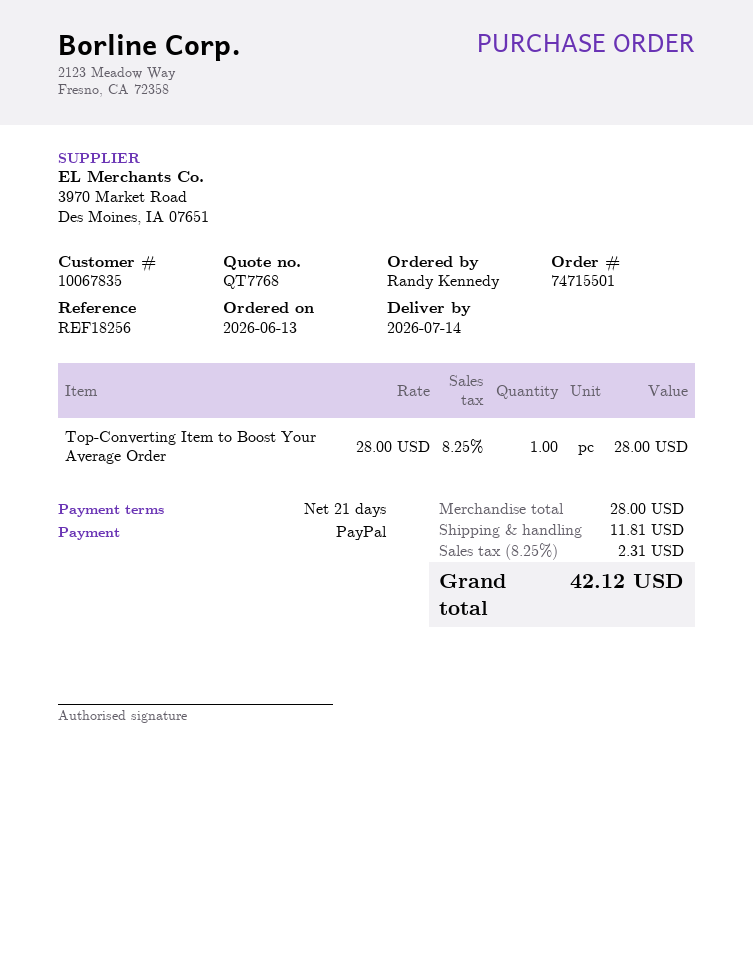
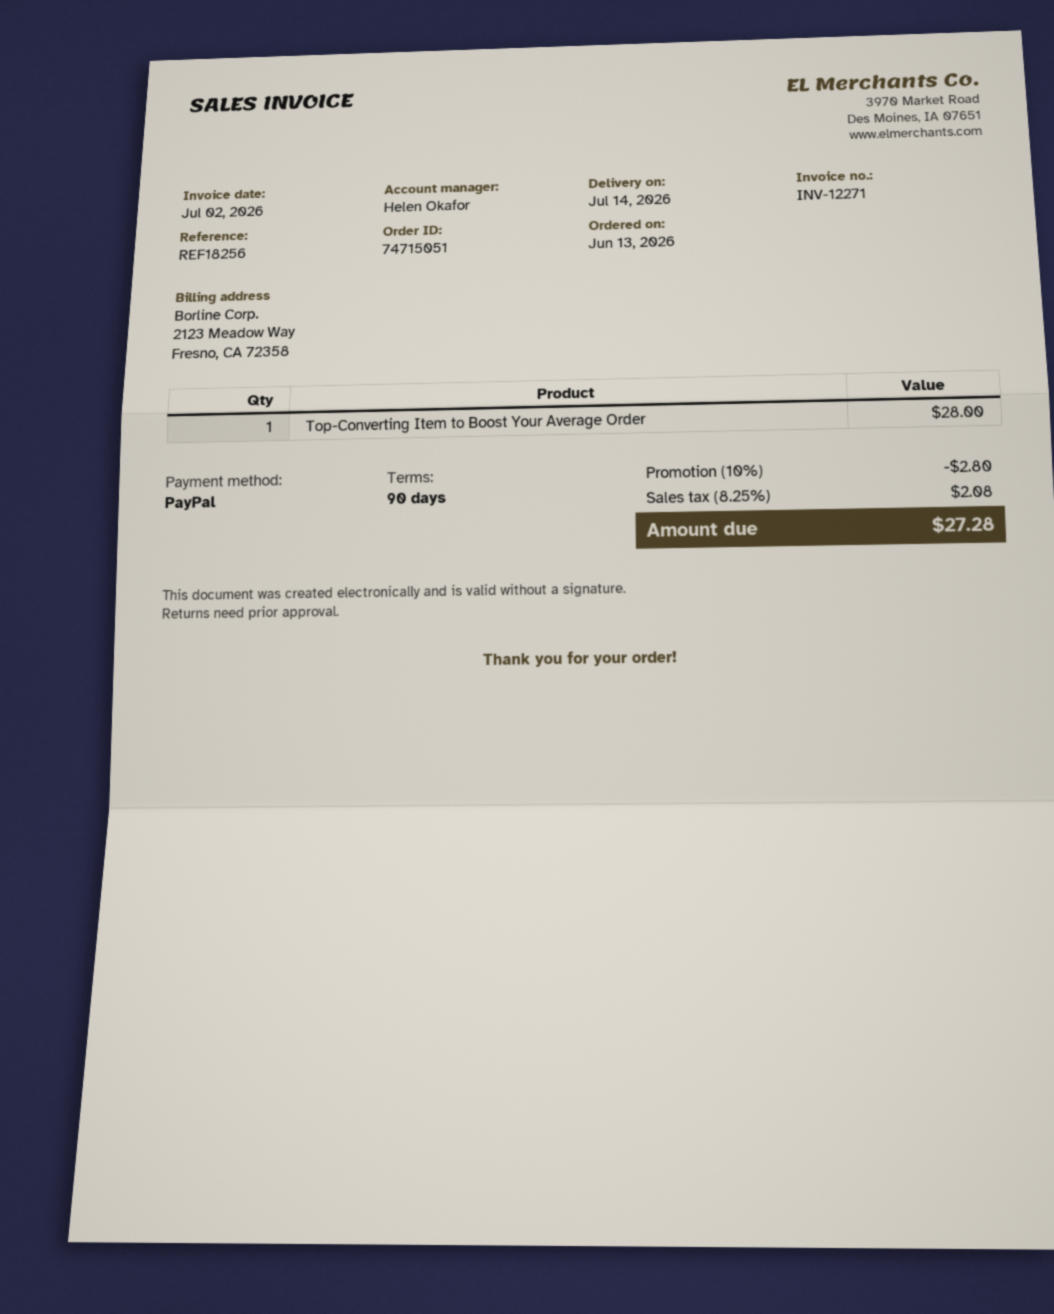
order number: 74715501 -> 74715051
payment terms: 21 days -> 90 days
discount: none -> 10% = 2.80
shipping: 11.81 -> none
tax: 8.25% = 2.31 -> 8.25% = 2.08
total: 42.12 -> 27.28

